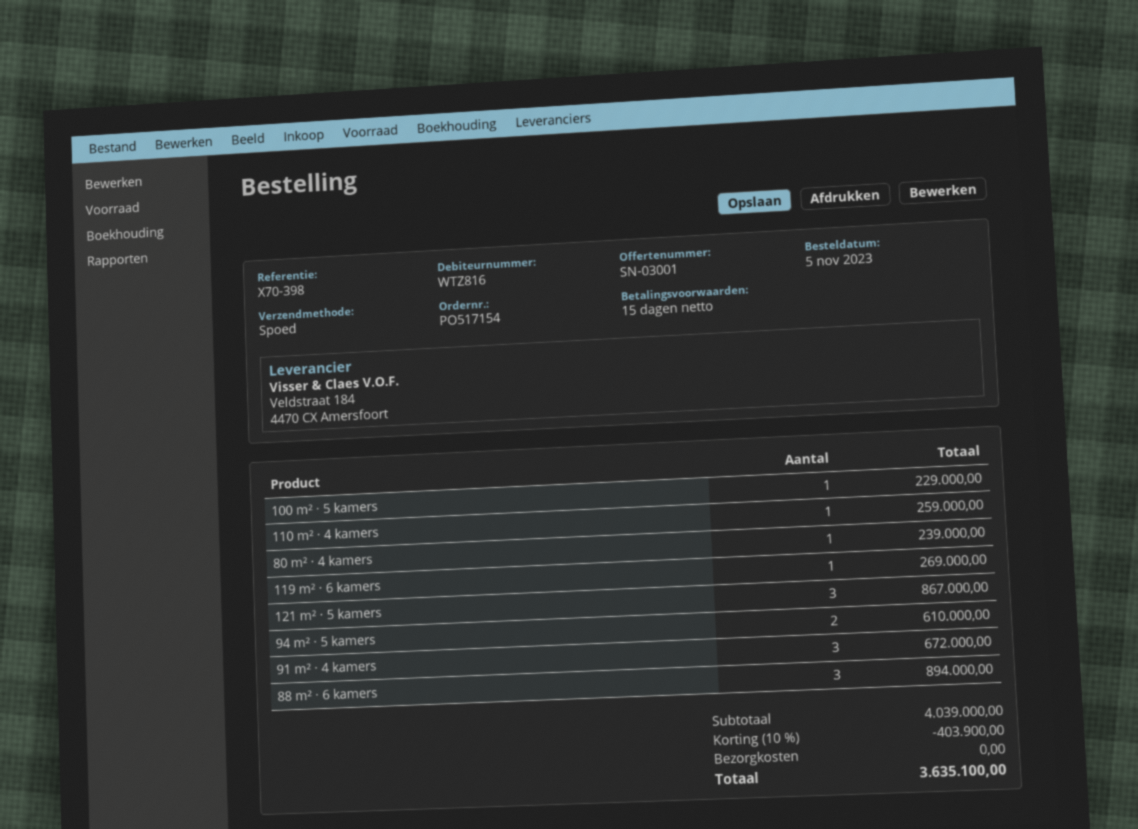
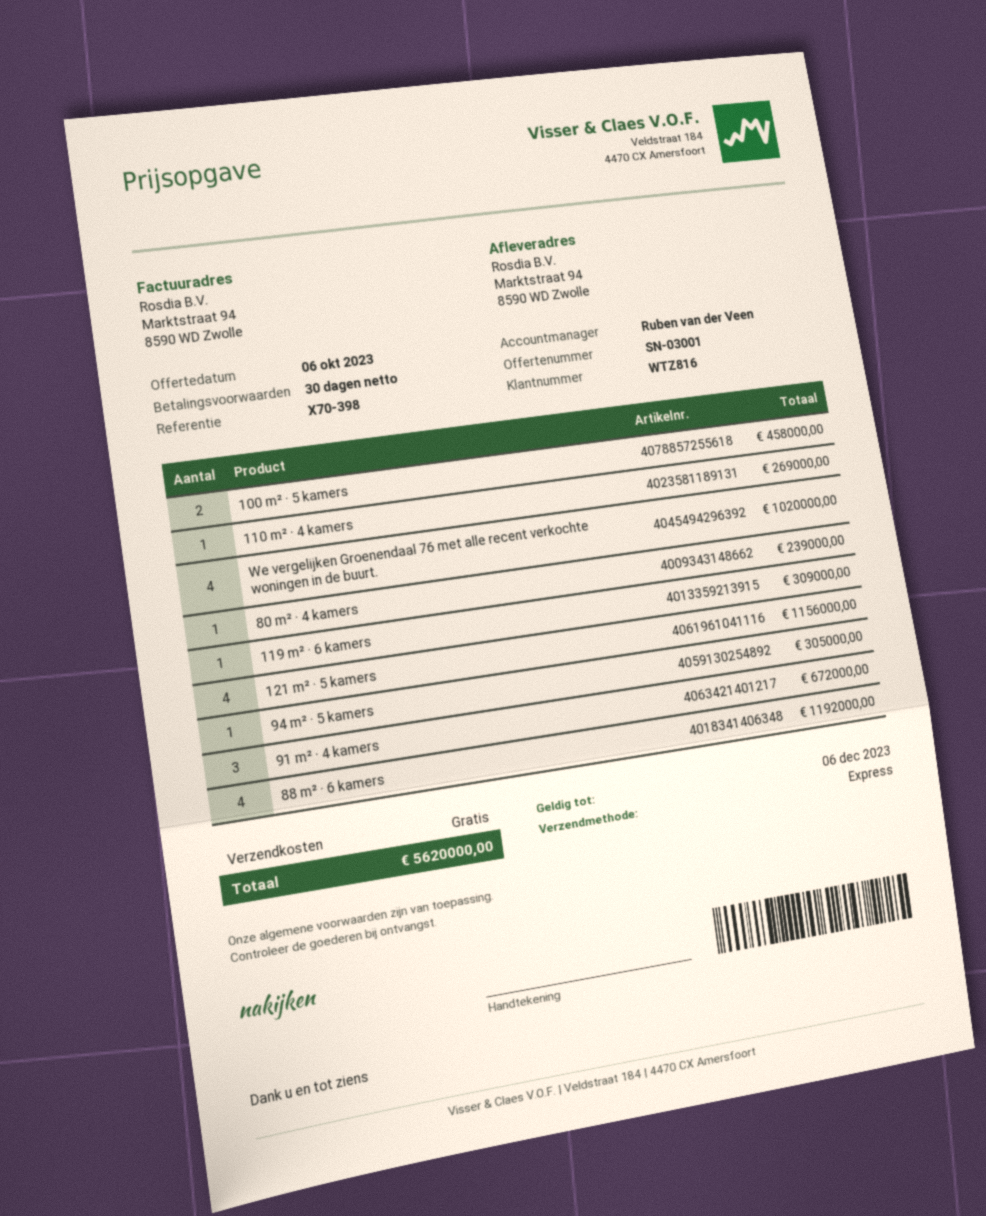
payment terms: 15 days -> 30 days
100 m² · 5 kamers: 1 for 229000.00 -> 2 for 458000.00
110 m² · 4 kamers: 1 for 259000.00 -> 1 for 269000.00
119 m² · 6 kamers: 1 for 269000.00 -> 1 for 309000.00
121 m² · 5 kamers: 3 for 867000.00 -> 4 for 1156000.00
94 m² · 5 kamers: 2 for 610000.00 -> 1 for 305000.00
88 m² · 6 kamers: 3 for 894000.00 -> 4 for 1192000.00
We vergelijken Groenendaal 76 met alle recent verkochte woningen in de buurt.: none -> 4 for 1020000.00
discount: 10% = 403900.00 -> none
total: 3635100.00 -> 5620000.00

